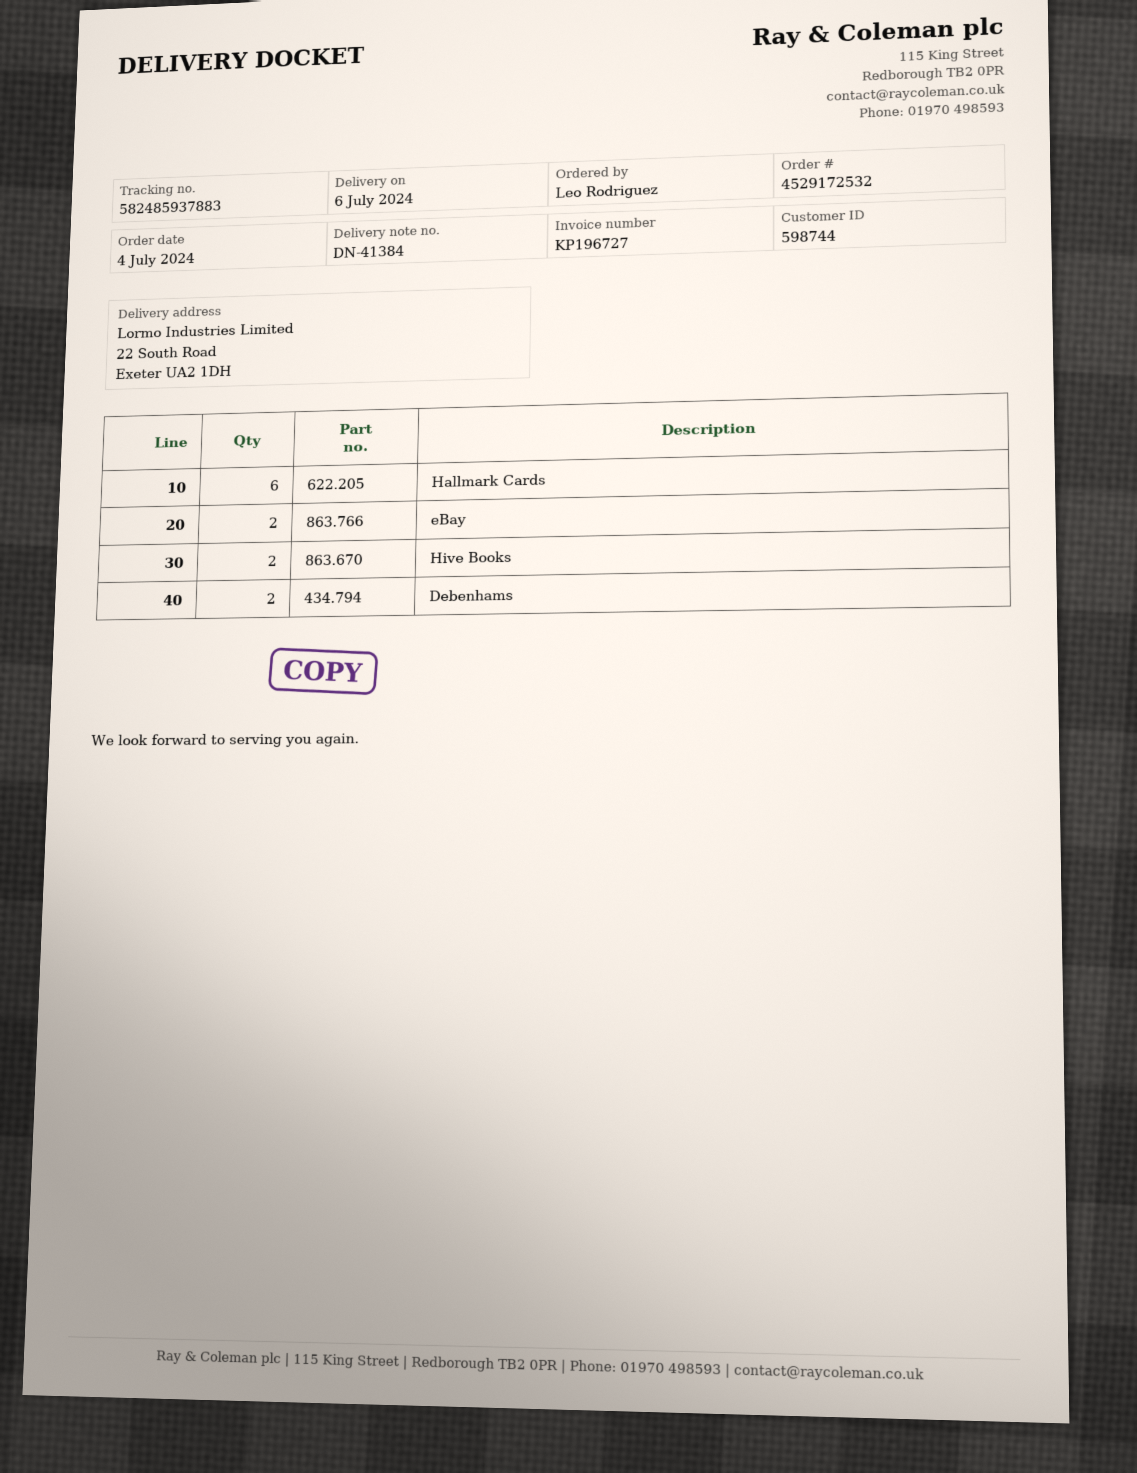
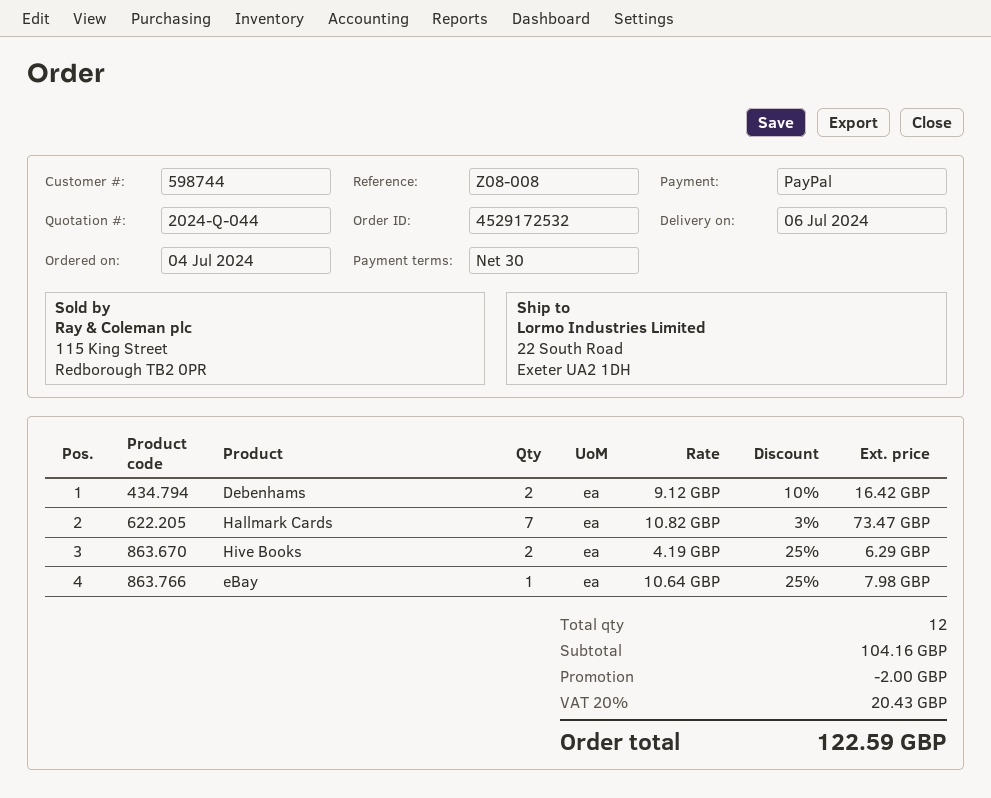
Hallmark Cards: 6 -> 7
eBay: 2 -> 1

